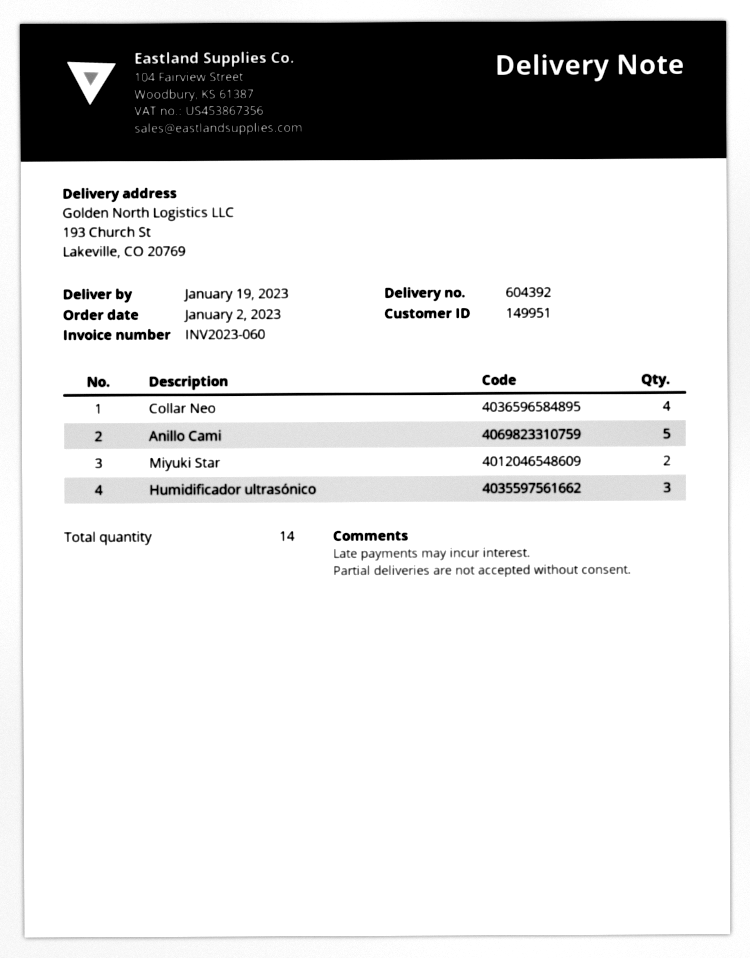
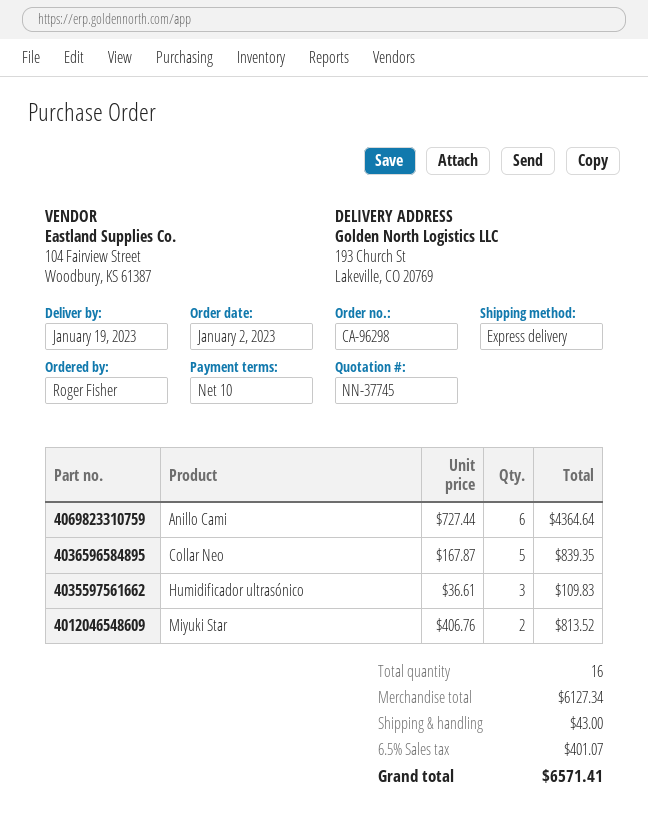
Collar Neo: 4 -> 5
Anillo Cami: 5 -> 6
total quantity: 14 -> 16

